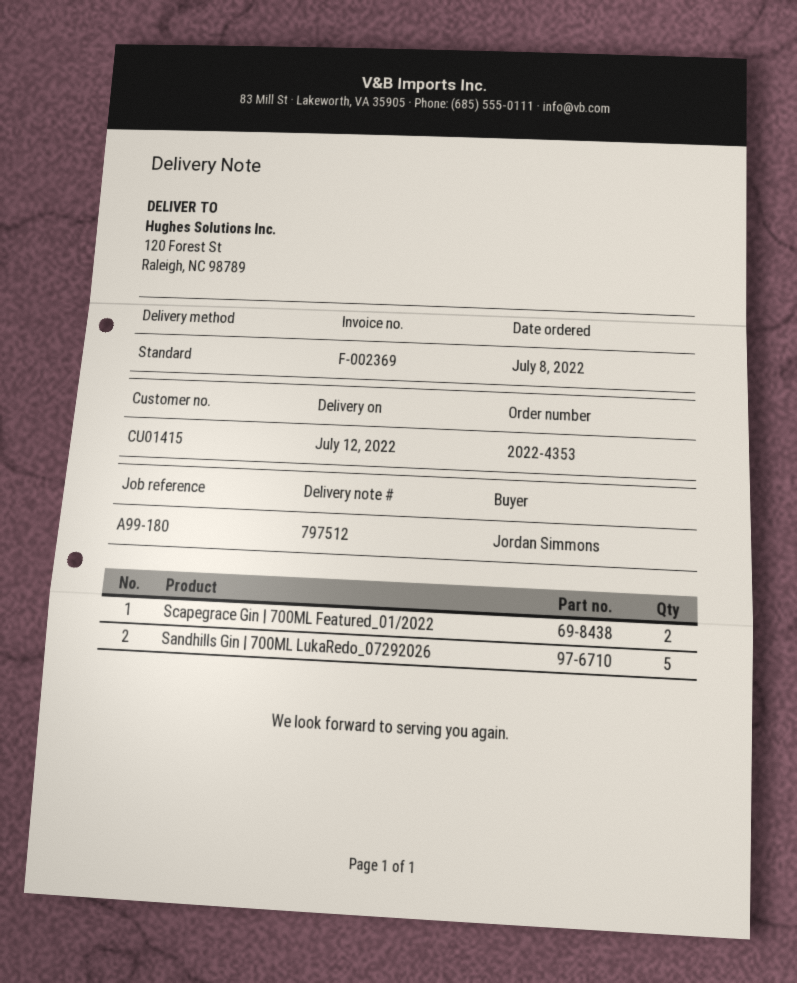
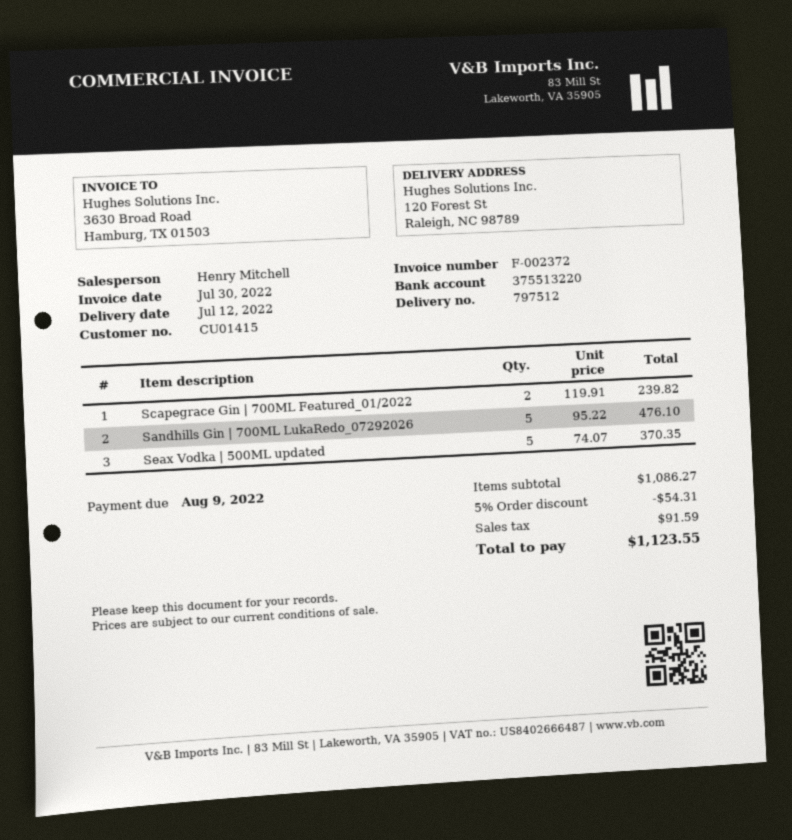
invoice number: F-002369 -> F-002372
Seax Vodka | 500ML updated: none -> 5

